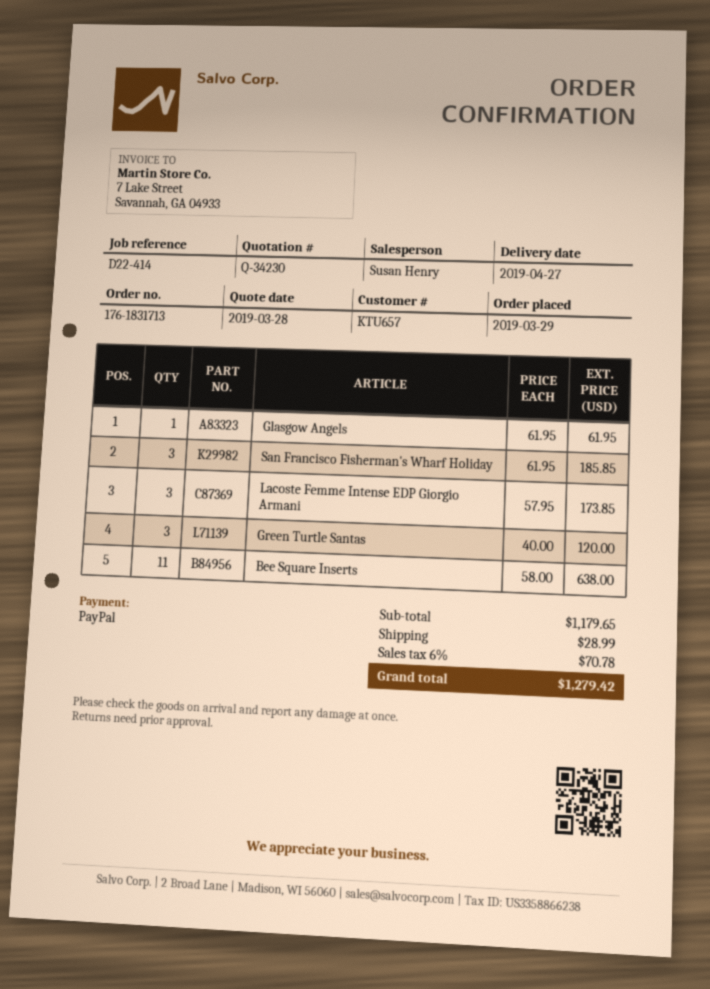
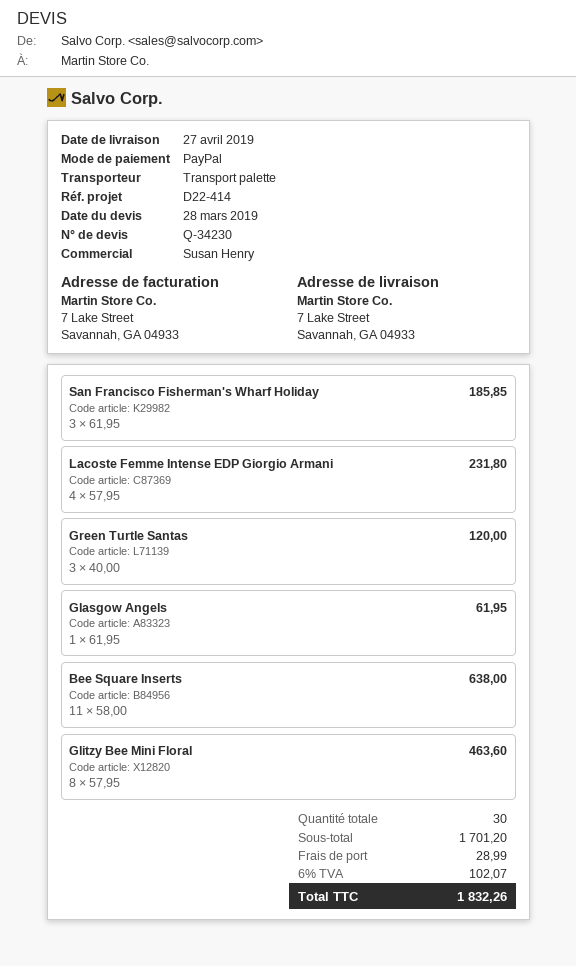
Lacoste Femme Intense EDP Giorgio Armani: 3 x 57.95 = 173.85 -> 4 x 57.95 = 231.80
Glitzy Bee Mini Floral: none -> 8 x 57.95 = 463.60
subtotal: 1179.65 -> 1701.20
tax: 6% = 70.78 -> 6% = 102.07
total: 1279.42 -> 1832.26

